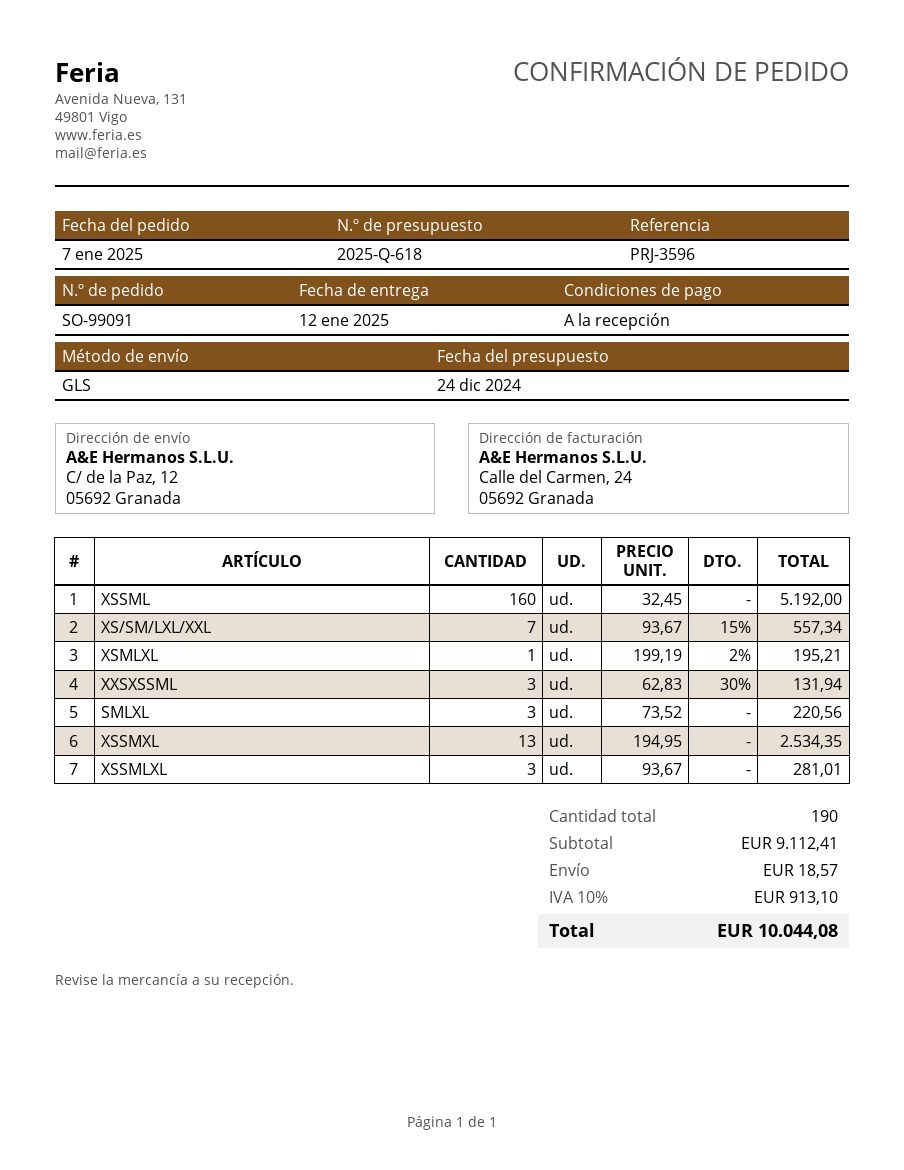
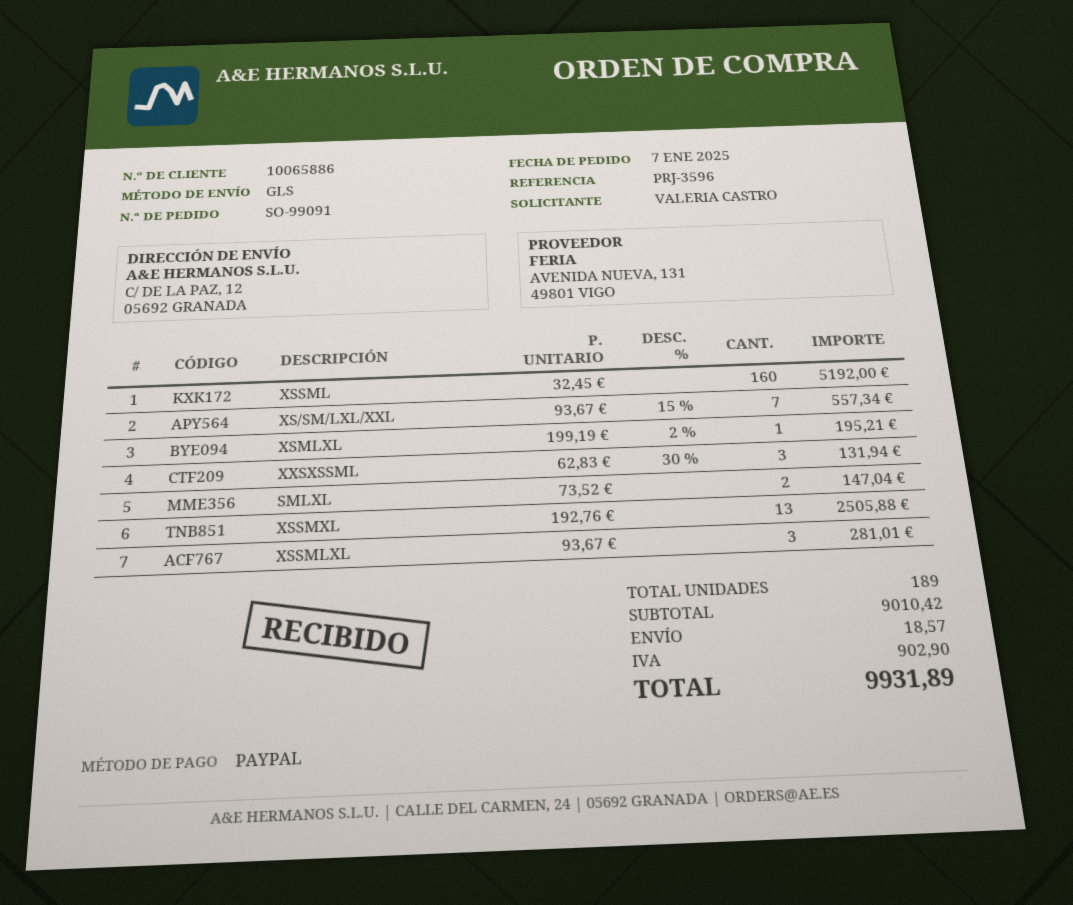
SMLXL: 3 x 73.52 = 220.56 -> 2 x 73.52 = 147.04
XSSMXL: 13 x 194.95 = 2534.35 -> 13 x 192.76 = 2505.88
total quantity: 190 -> 189
subtotal: 9112.41 -> 9010.42
tax: 913.10 -> 902.90
total: 10044.08 -> 9931.89

